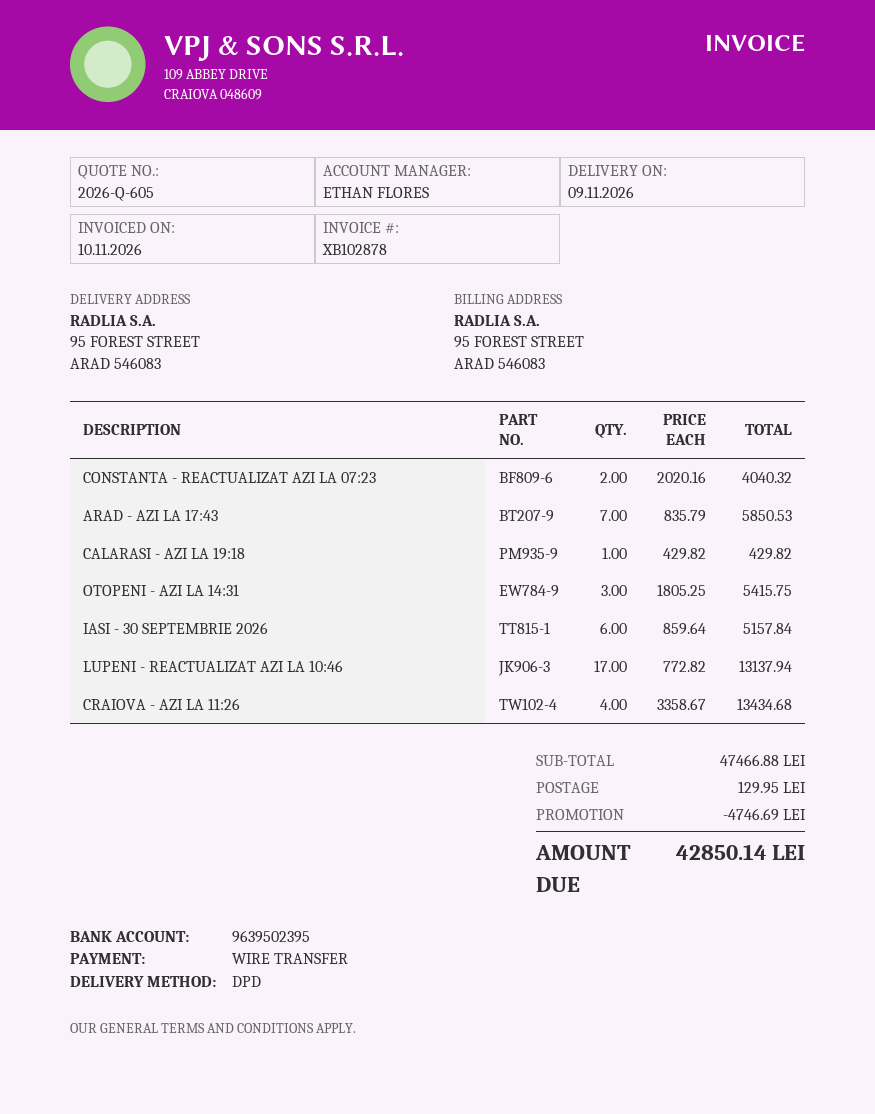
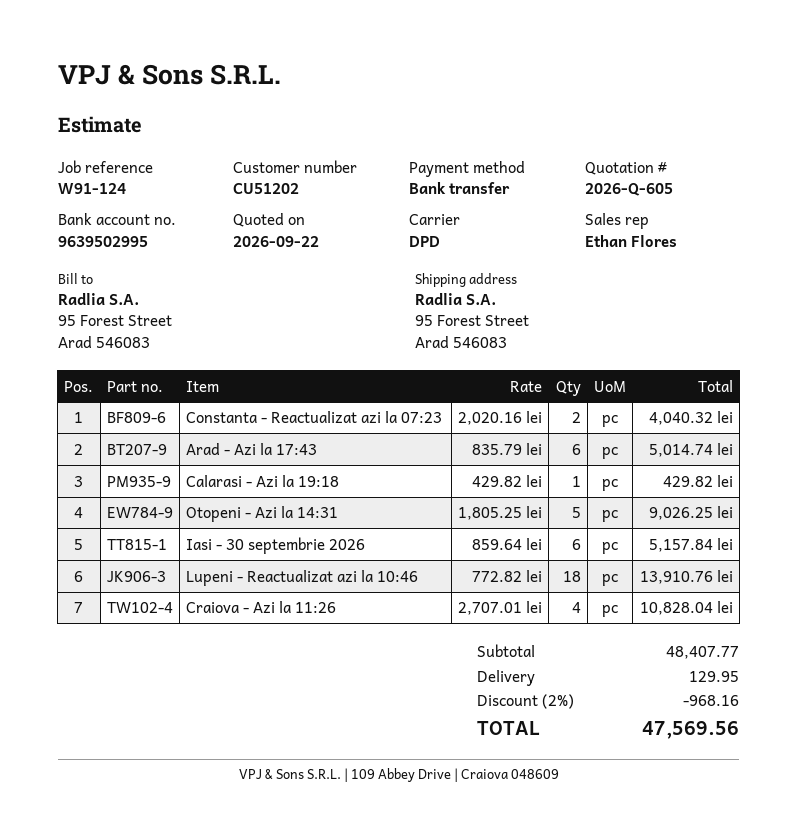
bank account: 9639502395 -> 9639502995
ARAD - AZI LA 17:43: 7 x 835.79 = 5850.53 -> 6 x 835.79 = 5014.74
OTOPENI - AZI LA 14:31: 3 x 1805.25 = 5415.75 -> 5 x 1805.25 = 9026.25
LUPENI - REACTUALIZAT AZI LA 10:46: 17 x 772.82 = 13137.94 -> 18 x 772.82 = 13910.76
CRAIOVA - AZI LA 11:26: 4 x 3358.67 = 13434.68 -> 4 x 2707.01 = 10828.04
subtotal: 47466.88 -> 48407.77
discount: 4746.69 -> 968.16
total: 42850.14 -> 47569.56

